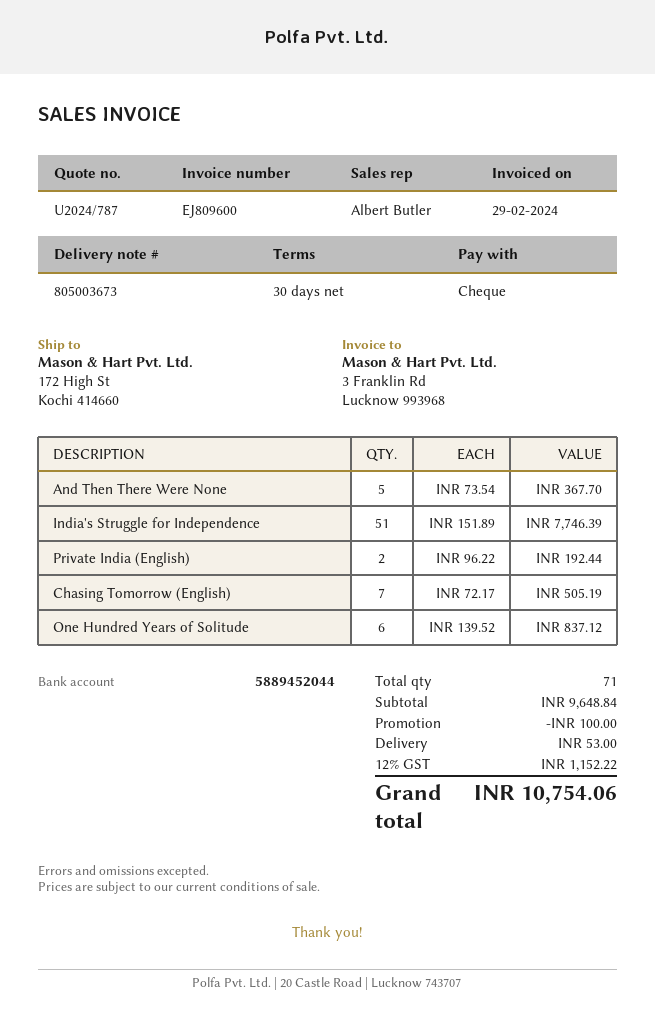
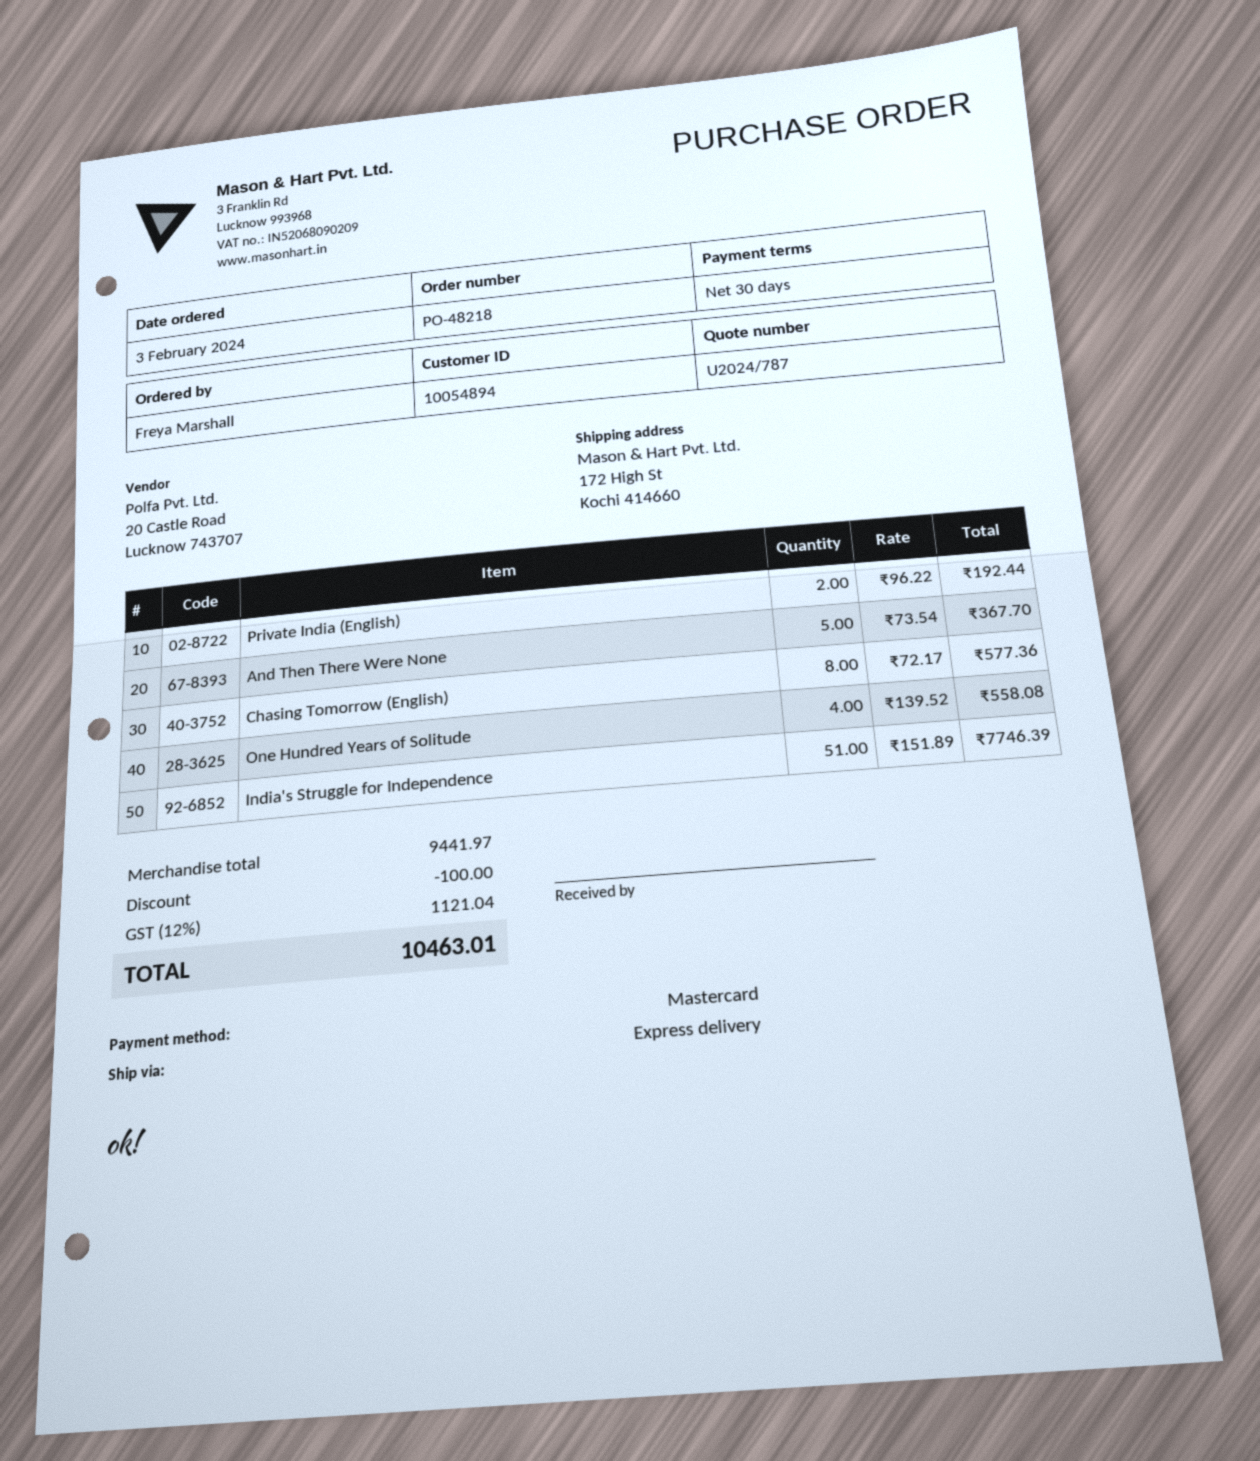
payment method: cheque -> Mastercard
Chasing Tomorrow (English): 7 x 72.17 = 505.19 -> 8 x 72.17 = 577.36
One Hundred Years of Solitude: 6 x 139.52 = 837.12 -> 4 x 139.52 = 558.08
subtotal: 9648.84 -> 9441.97
shipping: 53.00 -> none
tax: 12% = 1152.22 -> 12% = 1121.04
total: 10754.06 -> 10463.01

